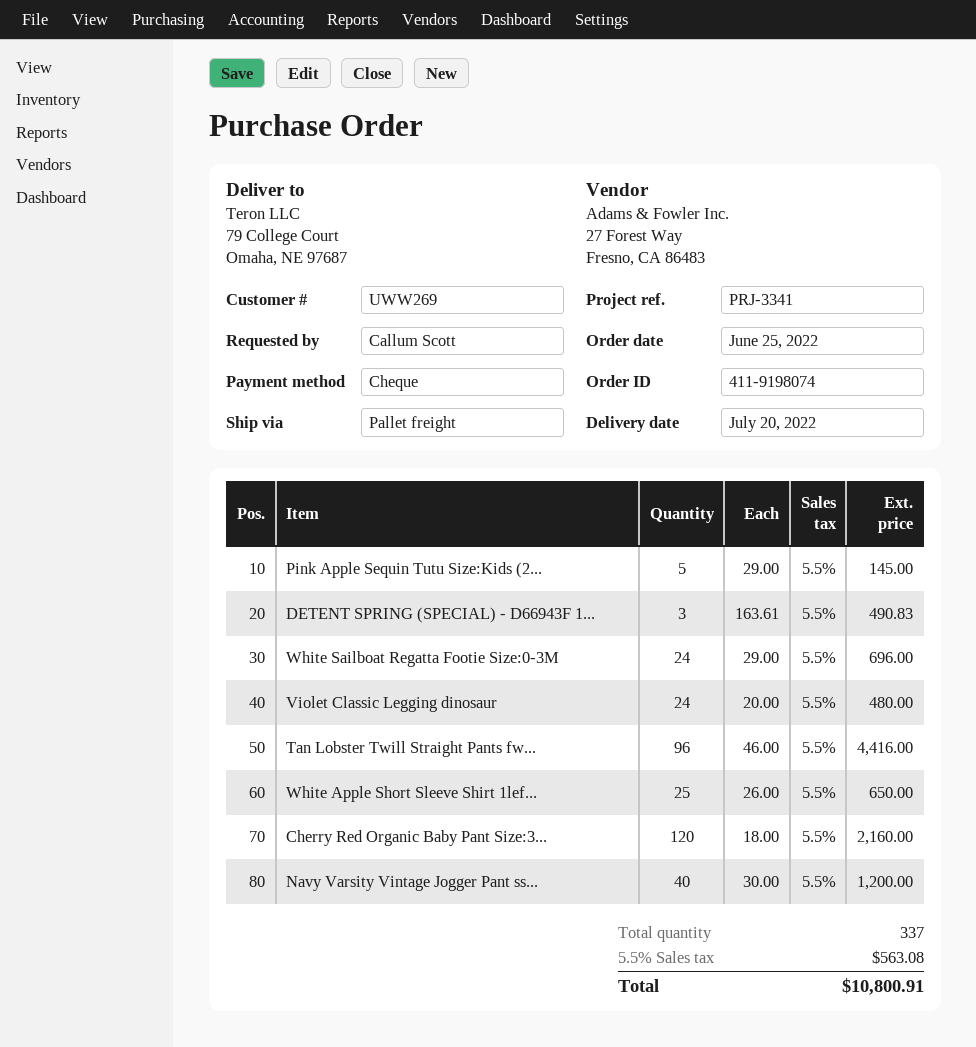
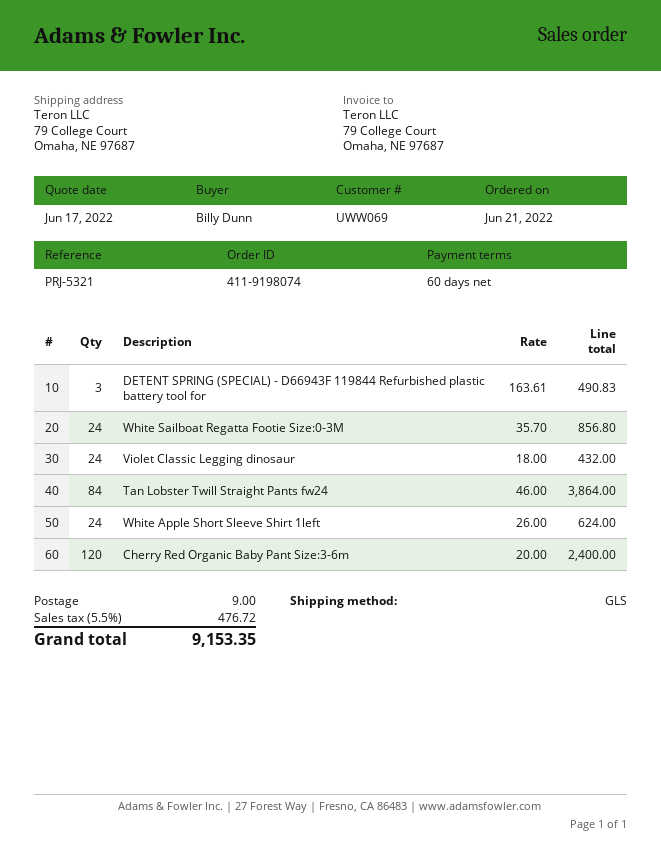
order date: 2022-06-25 -> 2022-06-21
customer number: UWW269 -> UWW069
reference: PRJ-3341 -> PRJ-5321
ordered by: Callum Scott -> Billy Dunn
shipping method: pallet freight -> GLS
Pink Apple Sequin Tutu Size:Kids (2...: 5 x 29.00 = 145.00 -> none
White Sailboat Regatta Footie Size:0-3M: 24 x 29.00 = 696.00 -> 24 x 35.70 = 856.80
Violet Classic Legging dinosaur: 24 x 20.00 = 480.00 -> 24 x 18.00 = 432.00
Tan Lobster Twill Straight Pants fw...: 96 x 46.00 = 4416.00 -> 84 x 46.00 = 3864.00
White Apple Short Sleeve Shirt 1lef...: 25 x 26.00 = 650.00 -> 24 x 26.00 = 624.00
Cherry Red Organic Baby Pant Size:3...: 120 x 18.00 = 2160.00 -> 120 x 20.00 = 2400.00
Navy Varsity Vintage Jogger Pant ss...: 40 x 30.00 = 1200.00 -> none
shipping: none -> 9.00
tax: 5.5% = 563.08 -> 5.5% = 476.72
total: 10800.91 -> 9153.35

